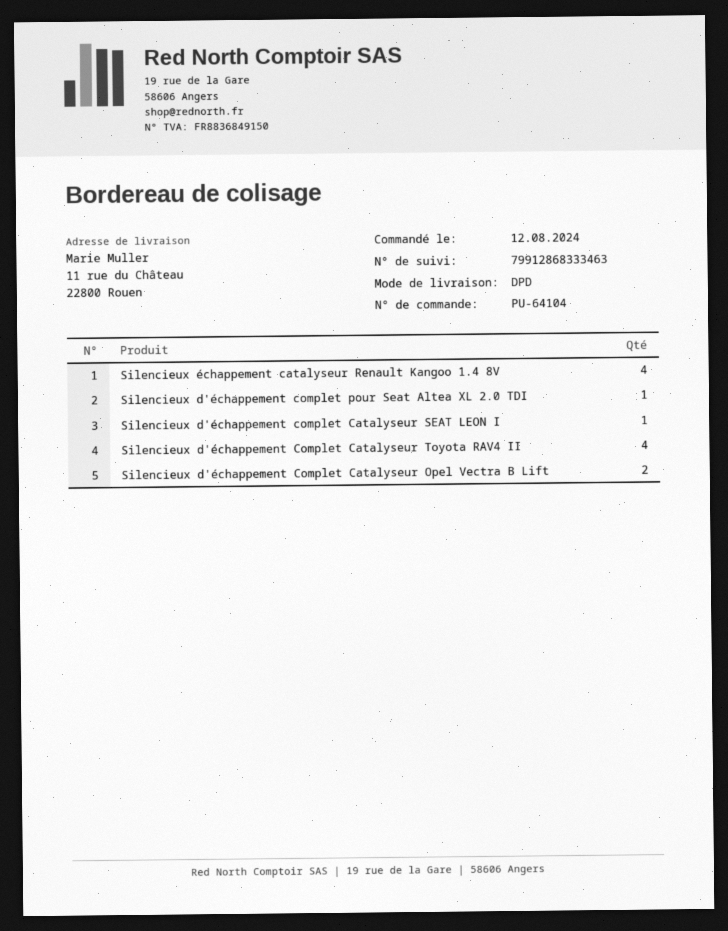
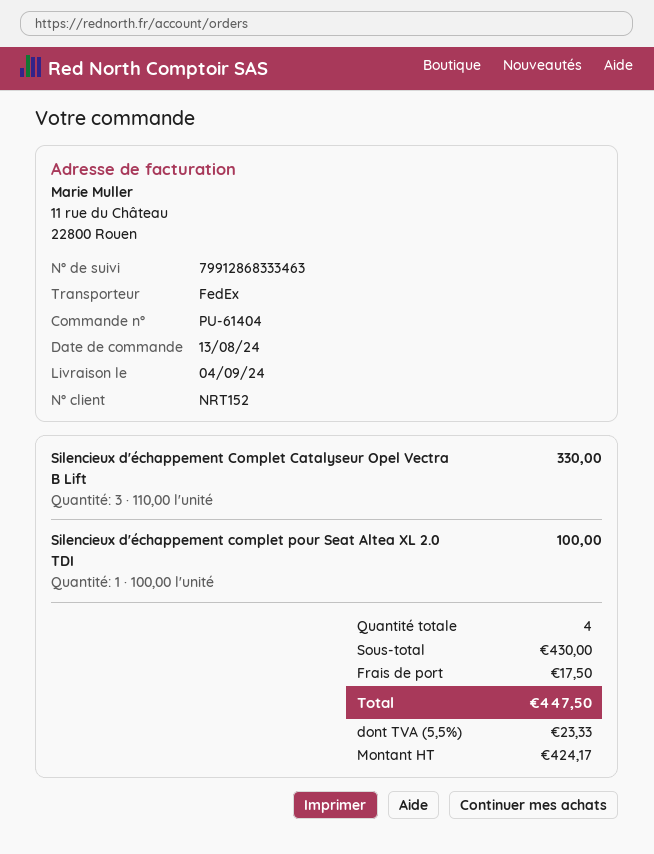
order number: PU-64104 -> PU-61404
order date: 2024-08-12 -> 2024-08-13
shipping method: DPD -> FedEx
Silencieux échappement catalyseur Renault Kangoo 1.4 8V: 4 -> none
Silencieux d'échappement complet Catalyseur SEAT LEON I: 1 -> none
Silencieux d'échappement Complet Catalyseur Toyota RAV4 II: 4 -> none
Silencieux d'échappement Complet Catalyseur Opel Vectra B Lift: 2 -> 3

